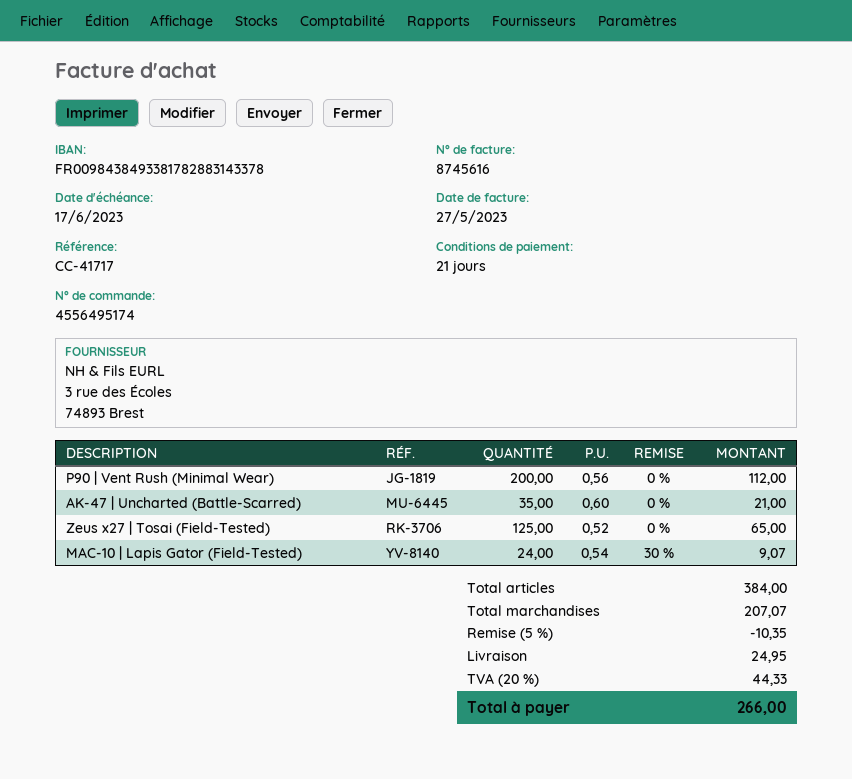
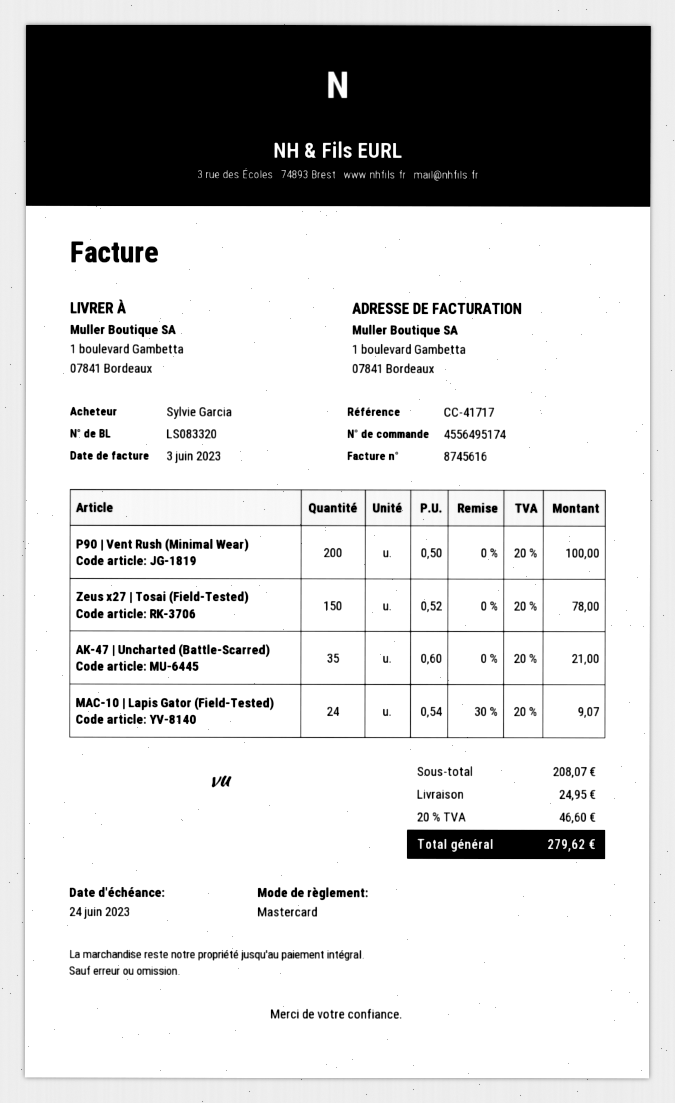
invoice date: 2023-05-27 -> 2023-06-03
due date: 2023-06-17 -> 2023-06-24
P90 | Vent Rush (Minimal Wear): 200 x 0.56 = 112.00 -> 200 x 0.50 = 100.00
Zeus x27 | Tosai (Field-Tested): 125 x 0.52 = 65.00 -> 150 x 0.52 = 78.00
subtotal: 207.07 -> 208.07
discount: 5% = 10.35 -> none
tax: 20% = 44.33 -> 20% = 46.60
total: 266.00 -> 279.62

